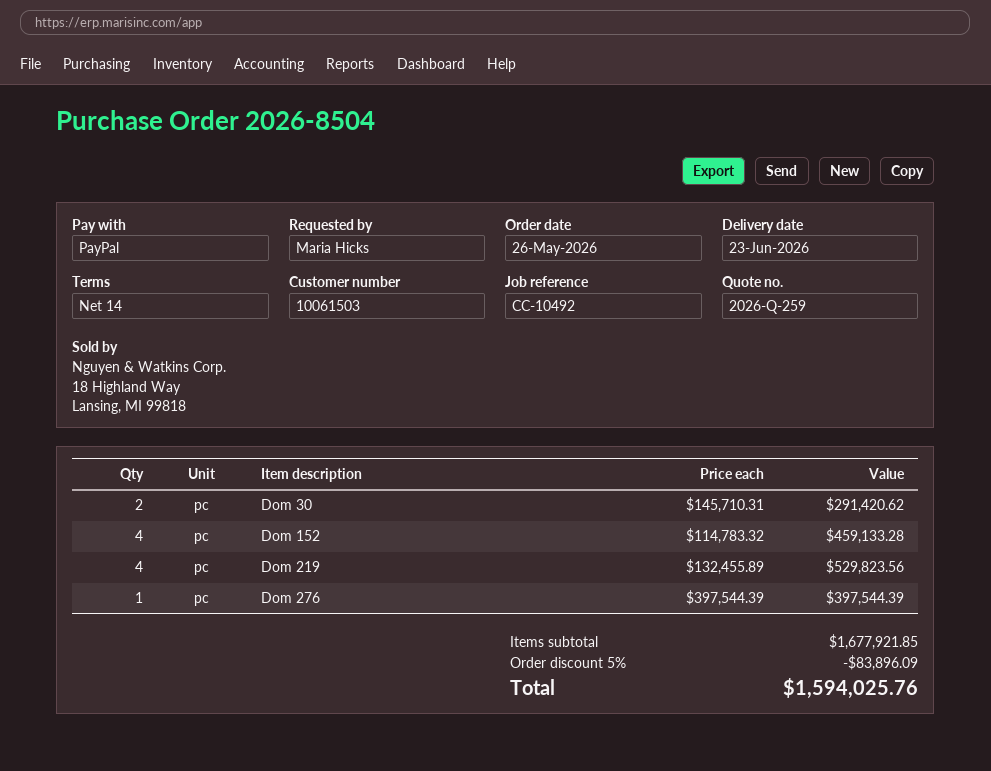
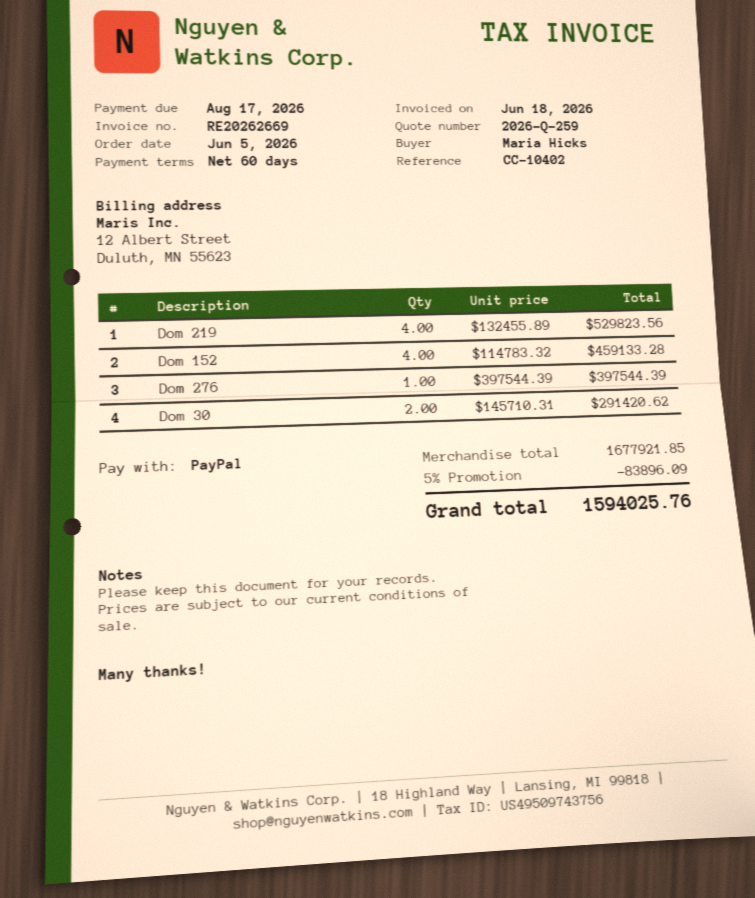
order date: 2026-05-26 -> 2026-06-05
payment terms: 14 days -> 60 days
reference: CC-10492 -> CC-10402

